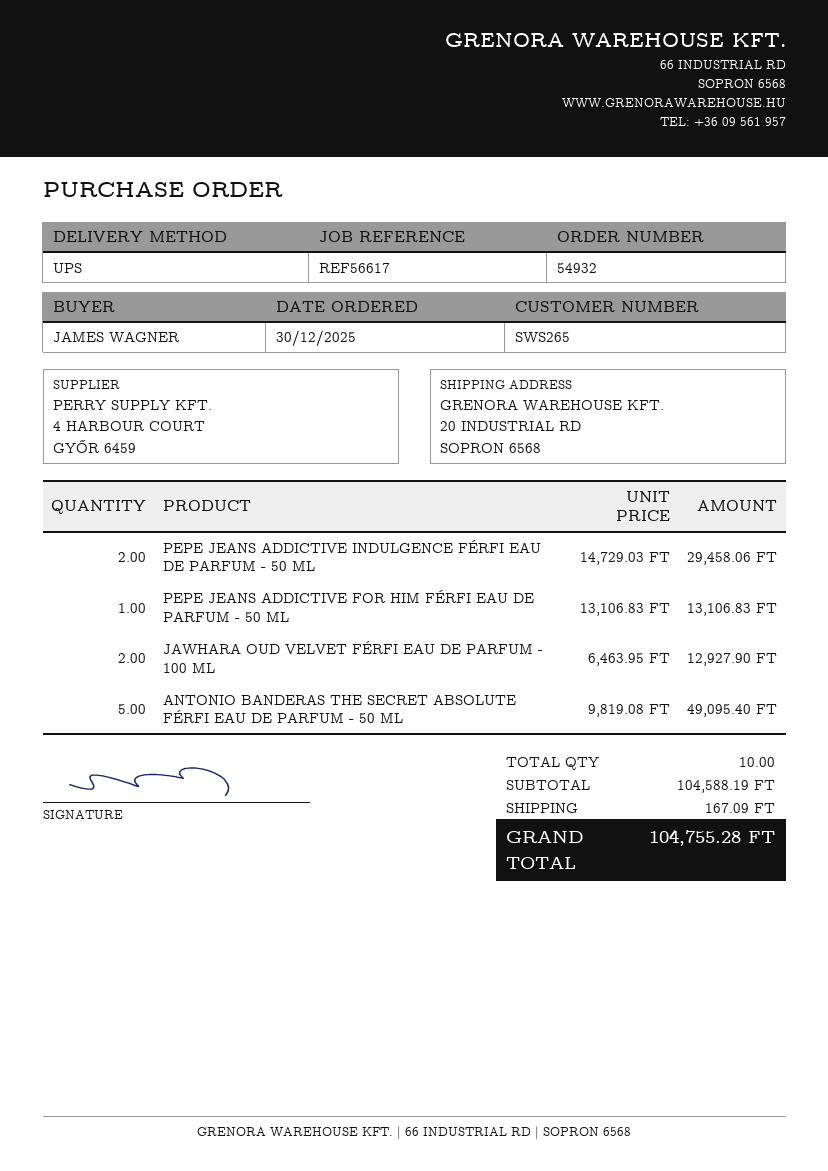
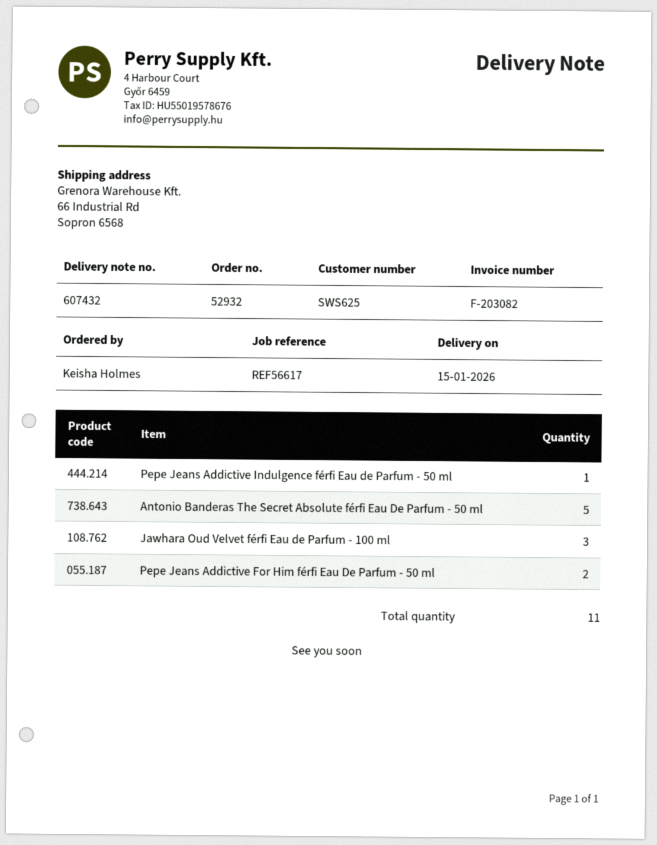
order number: 54932 -> 52932
customer number: SWS265 -> SWS625
ordered by: JAMES WAGNER -> Keisha Holmes
ship to: 20 INDUSTRIAL RD, SOPRON 6568 -> 66 Industrial Rd, Sopron 6568
PEPE JEANS ADDICTIVE INDULGENCE FÉRFI EAU DE PARFUM - 50 ML: 2 -> 1
PEPE JEANS ADDICTIVE FOR HIM FÉRFI EAU DE PARFUM - 50 ML: 1 -> 2
JAWHARA OUD VELVET FÉRFI EAU DE PARFUM - 100 ML: 2 -> 3
total quantity: 10 -> 11

